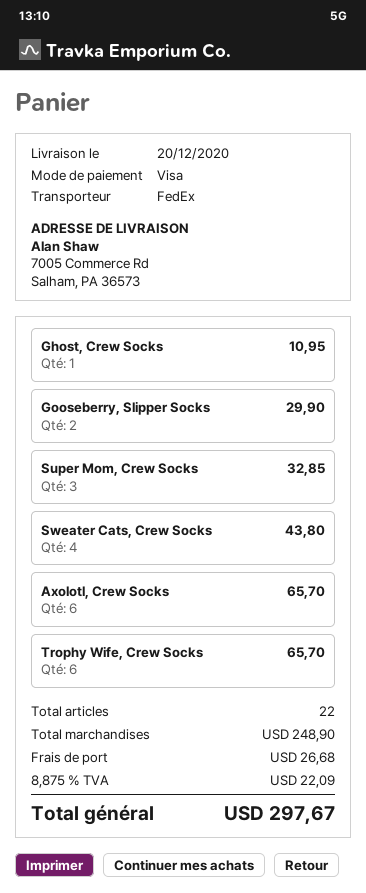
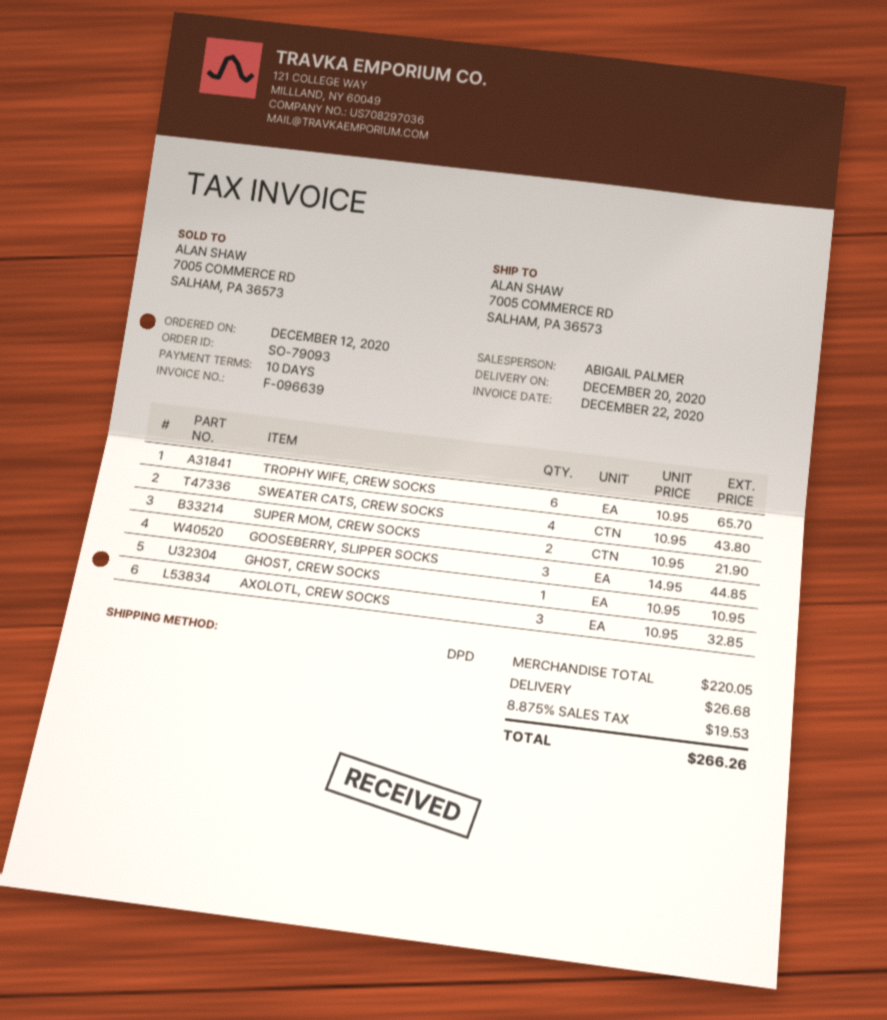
shipping method: FedEx -> DPD
Gooseberry, Slipper Socks: 2 for 29.90 -> 3 for 44.85
Super Mom, Crew Socks: 3 for 32.85 -> 2 for 21.90
Axolotl, Crew Socks: 6 for 65.70 -> 3 for 32.85
subtotal: 248.90 -> 220.05
tax: 8.875% = 22.09 -> 8.875% = 19.53
total: 297.67 -> 266.26

